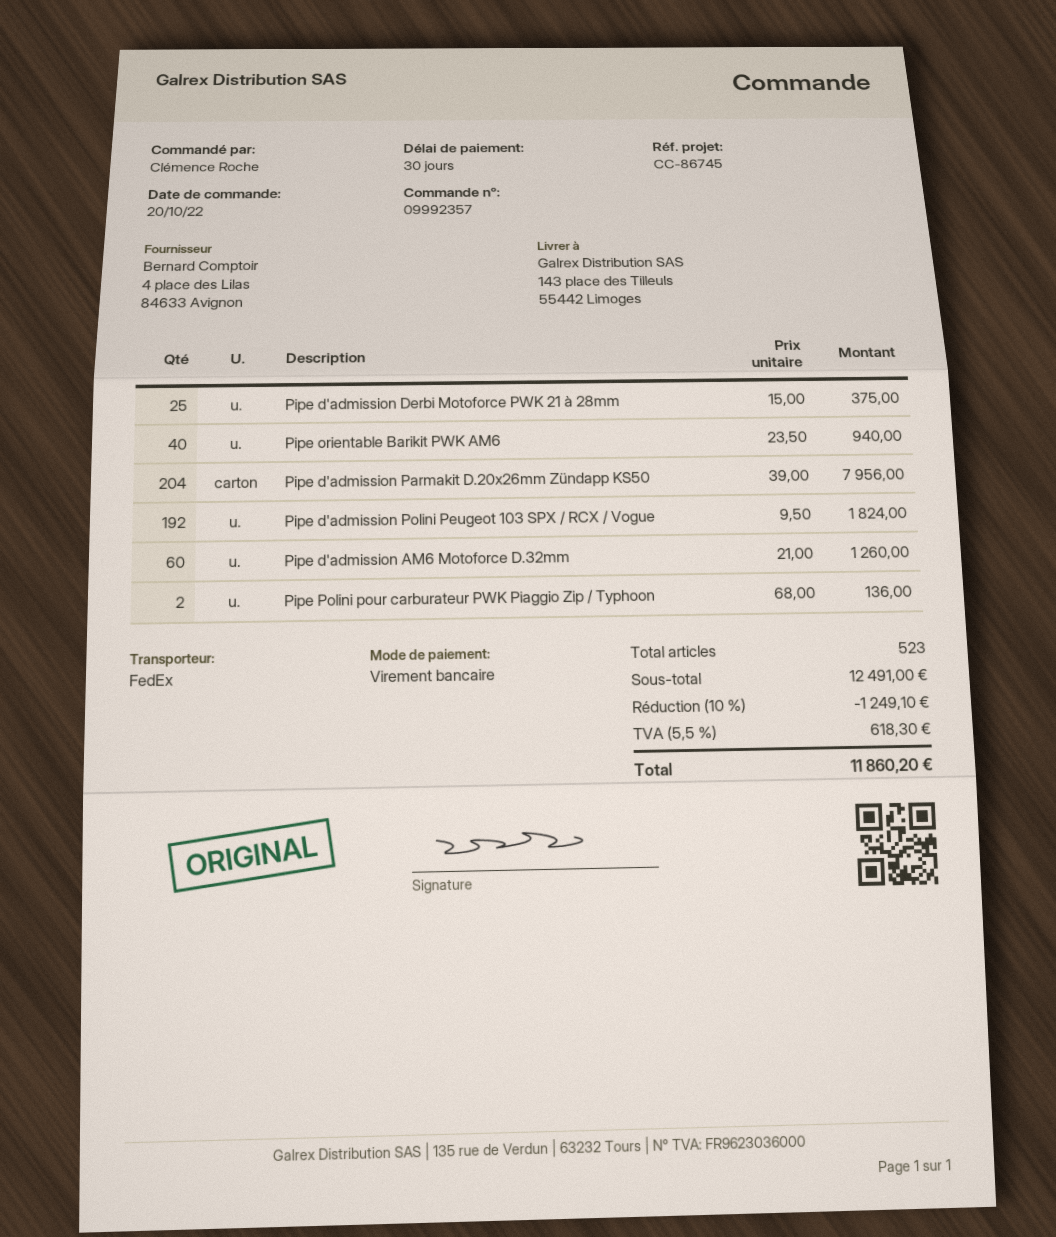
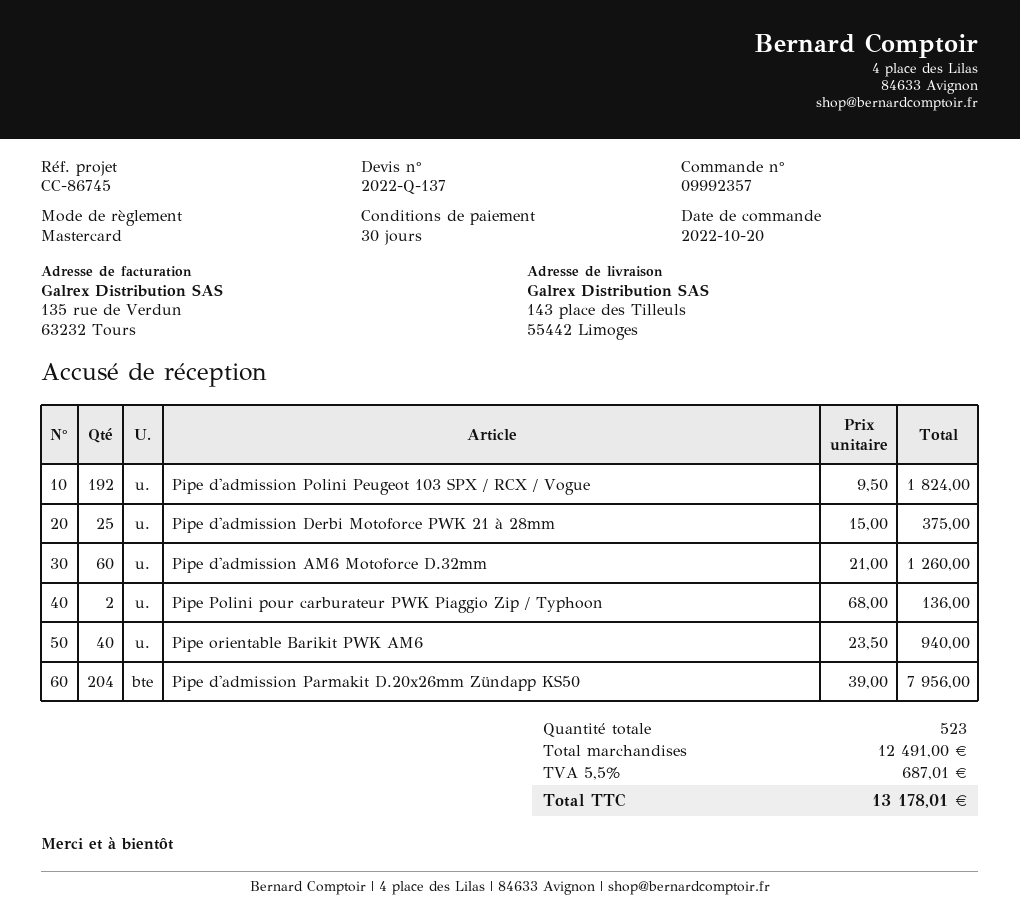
payment method: bank transfer -> Mastercard
discount: 10% = 1249.10 -> none
tax: 5.5% = 618.30 -> 5.5% = 687.01
total: 11860.20 -> 13178.01

